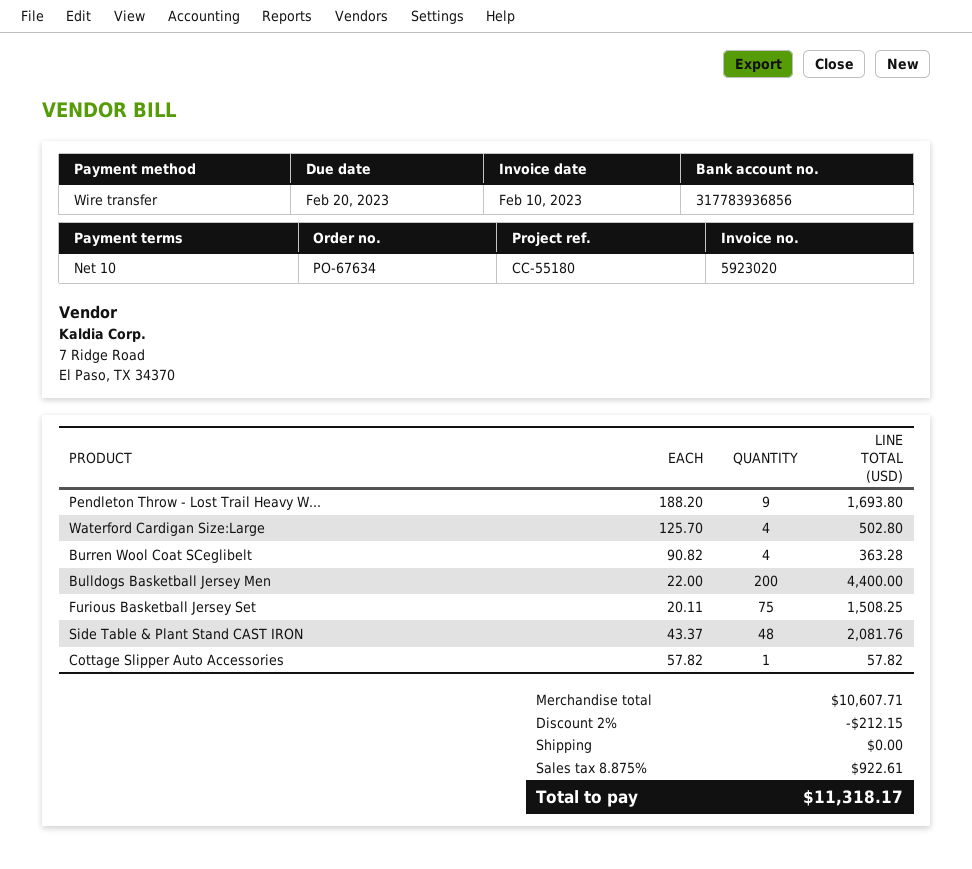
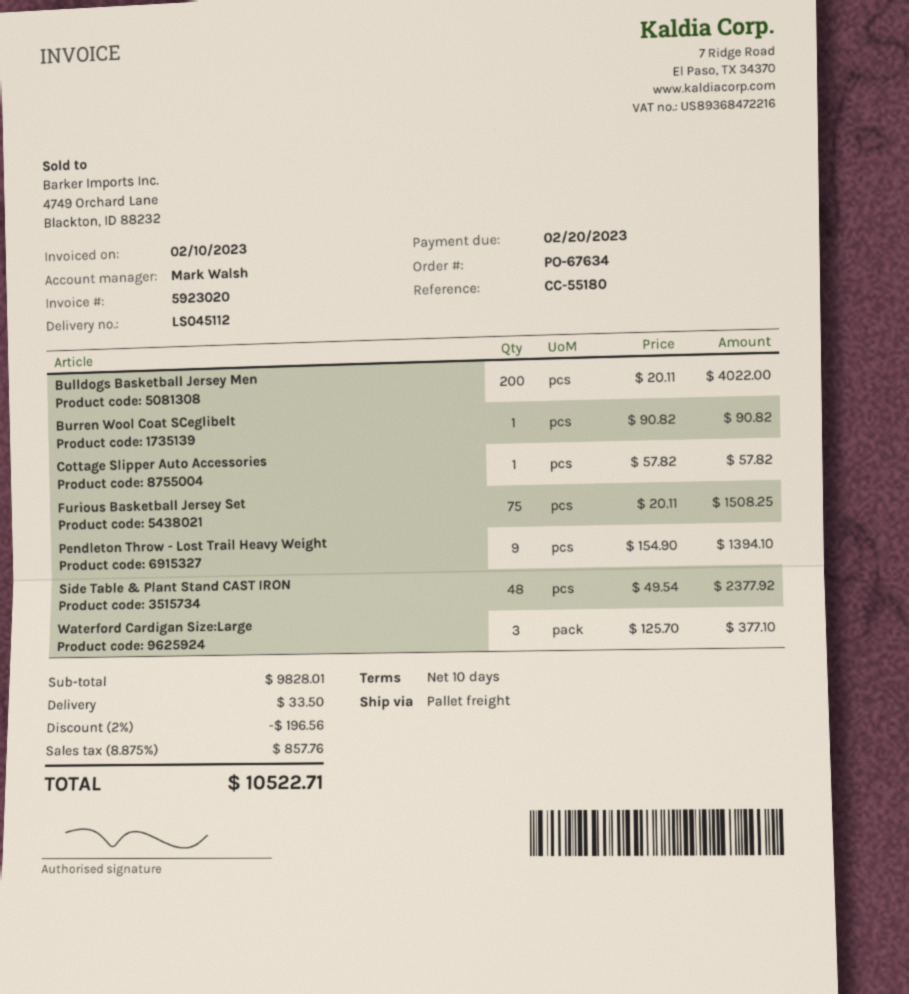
Pendleton Throw - Lost Trail Heavy W...: 9 x 188.20 = 1693.80 -> 9 x 154.90 = 1394.10
Waterford Cardigan Size:Large: 4 x 125.70 = 502.80 -> 3 x 125.70 = 377.10
Burren Wool Coat SCeglibelt: 4 x 90.82 = 363.28 -> 1 x 90.82 = 90.82
Bulldogs Basketball Jersey Men: 200 x 22.00 = 4400.00 -> 200 x 20.11 = 4022.00
Side Table & Plant Stand CAST IRON: 48 x 43.37 = 2081.76 -> 48 x 49.54 = 2377.92
subtotal: 10607.71 -> 9828.01
discount: 2% = 212.15 -> 2% = 196.56
shipping: 0.00 -> 33.50
tax: 8.875% = 922.61 -> 8.875% = 857.76
total: 11318.17 -> 10522.71

